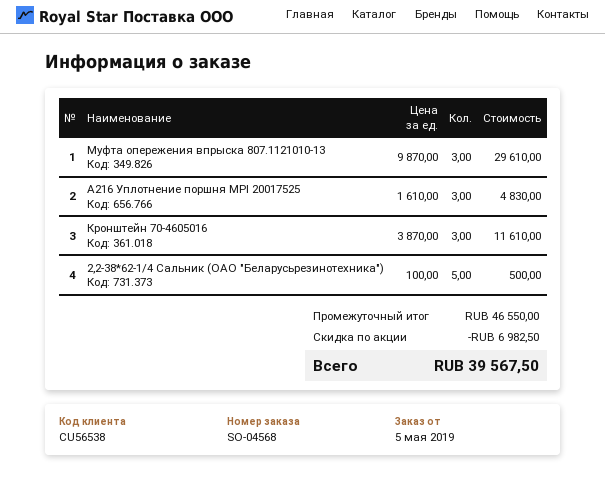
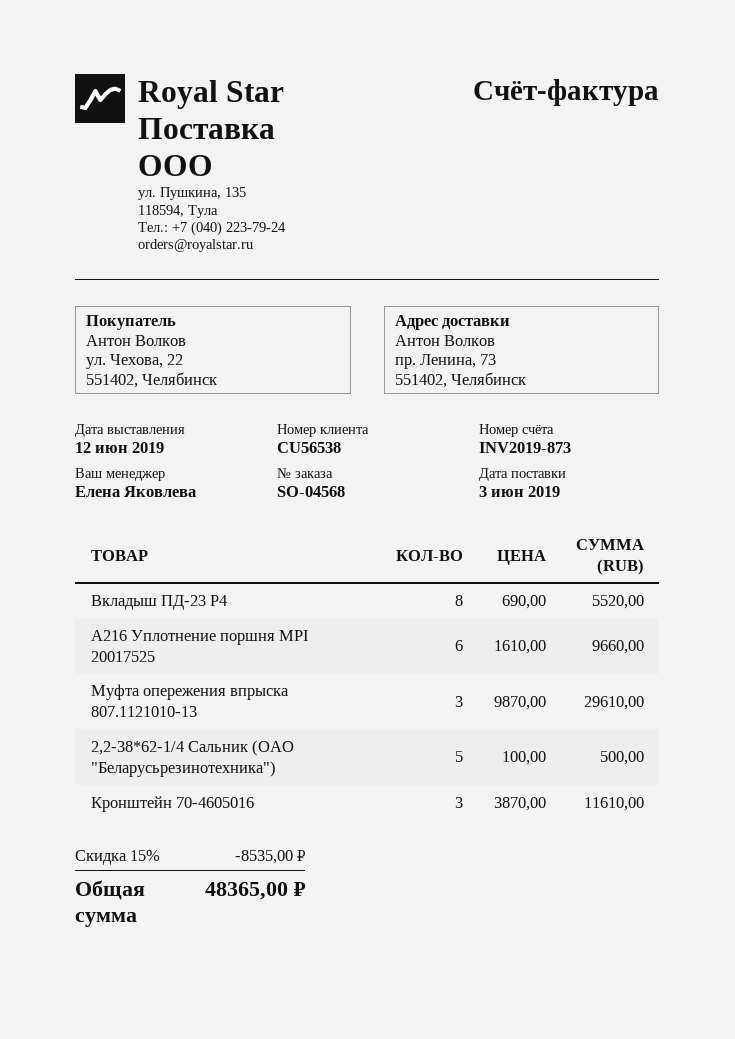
А216 Уплотнение поршня МPI 20017525: 3 x 1610.00 = 4830.00 -> 6 x 1610.00 = 9660.00
Вкладыш ПД-23 Р4: none -> 8 x 690.00 = 5520.00
discount: 6982.50 -> 8535.00
total: 39567.50 -> 48365.00

